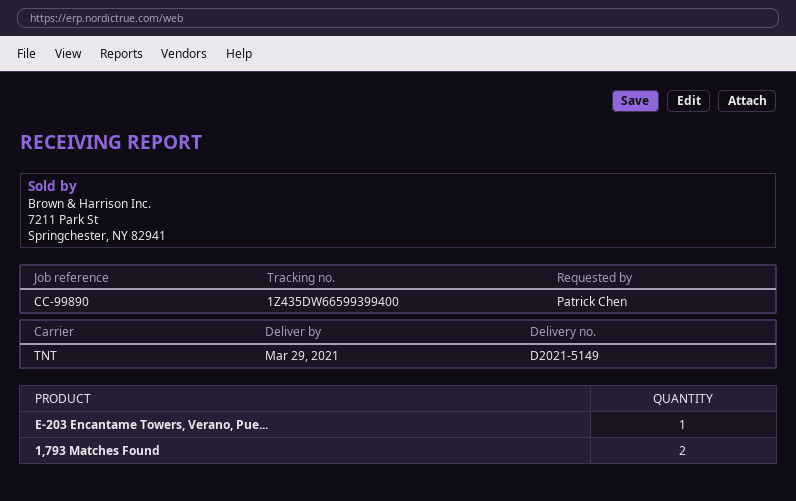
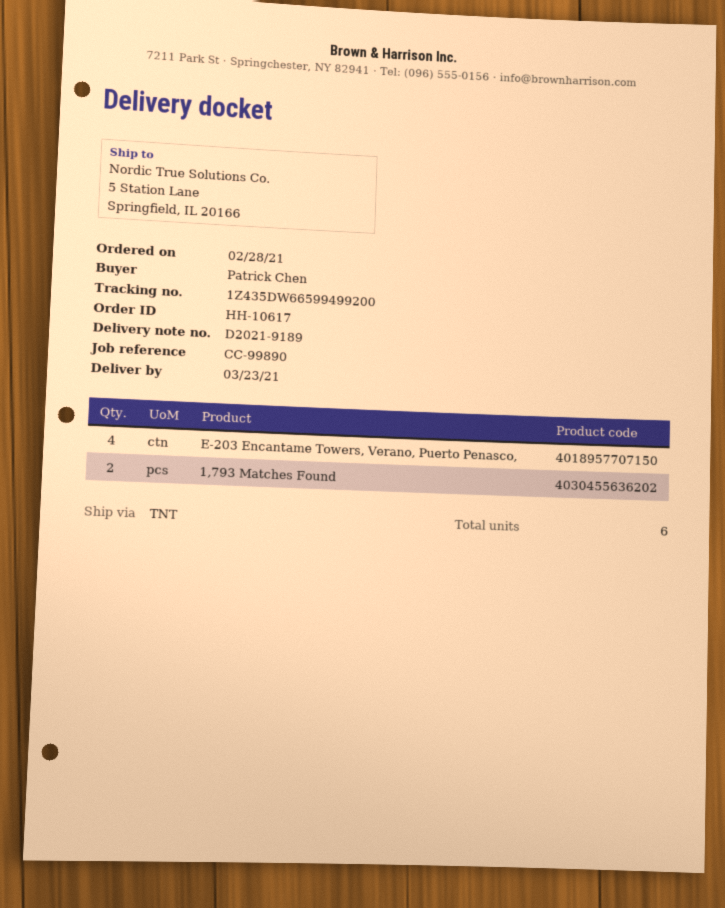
delivery note number: D2021-5149 -> D2021-9189
delivery date: 2021-03-29 -> 2021-03-23
tracking number: 1Z435DW66599399400 -> 1Z435DW66599499200
E-203 Encantame Towers, Verano, Pue...: 1 -> 4

